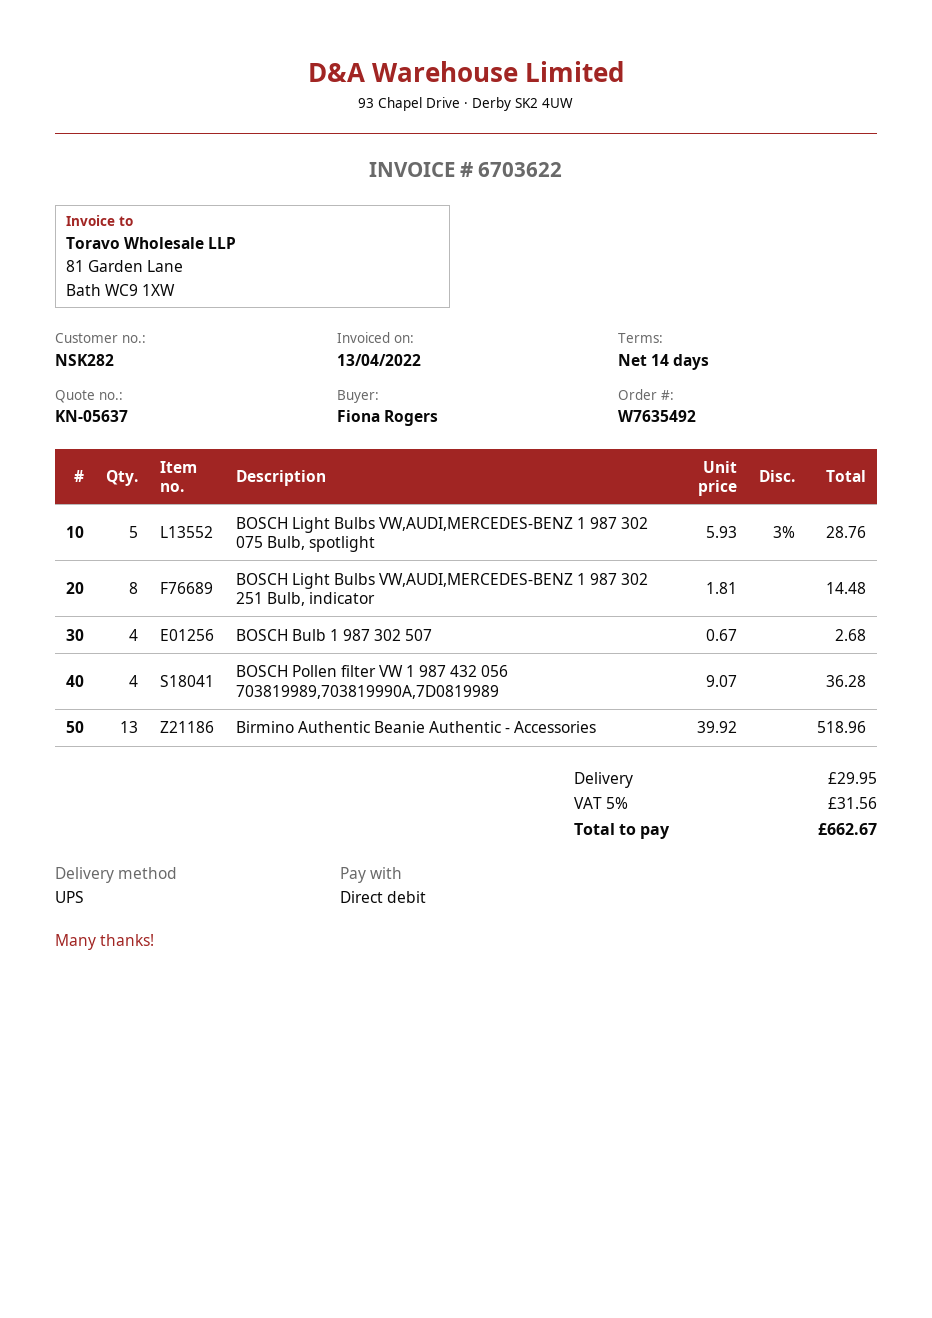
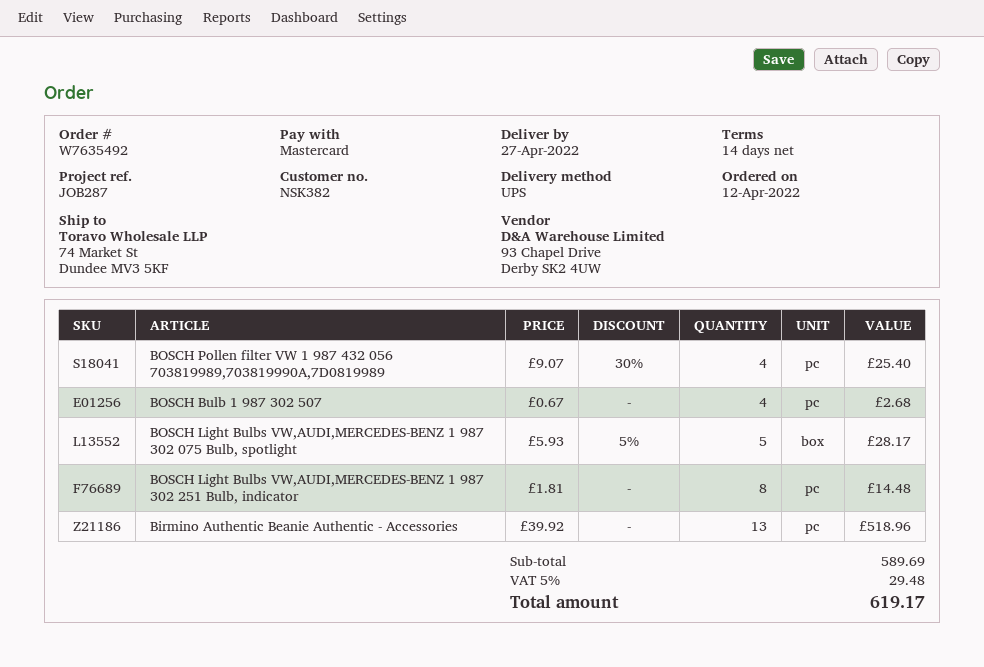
customer number: NSK282 -> NSK382
payment method: direct debit -> Mastercard
BOSCH Light Bulbs VW,AUDI,MERCEDES-BENZ 1 987 302 075 Bulb, spotlight: 5 x 5.93 - 3% = 28.76 -> 5 x 5.93 - 5% = 28.17
BOSCH Pollen filter VW 1 987 432 056 703819989,703819990A,7D0819989: 4 x 9.07 = 36.28 -> 4 x 9.07 - 30% = 25.40
shipping: 29.95 -> none
tax: 5% = 31.56 -> 5% = 29.48
total: 662.67 -> 619.17

